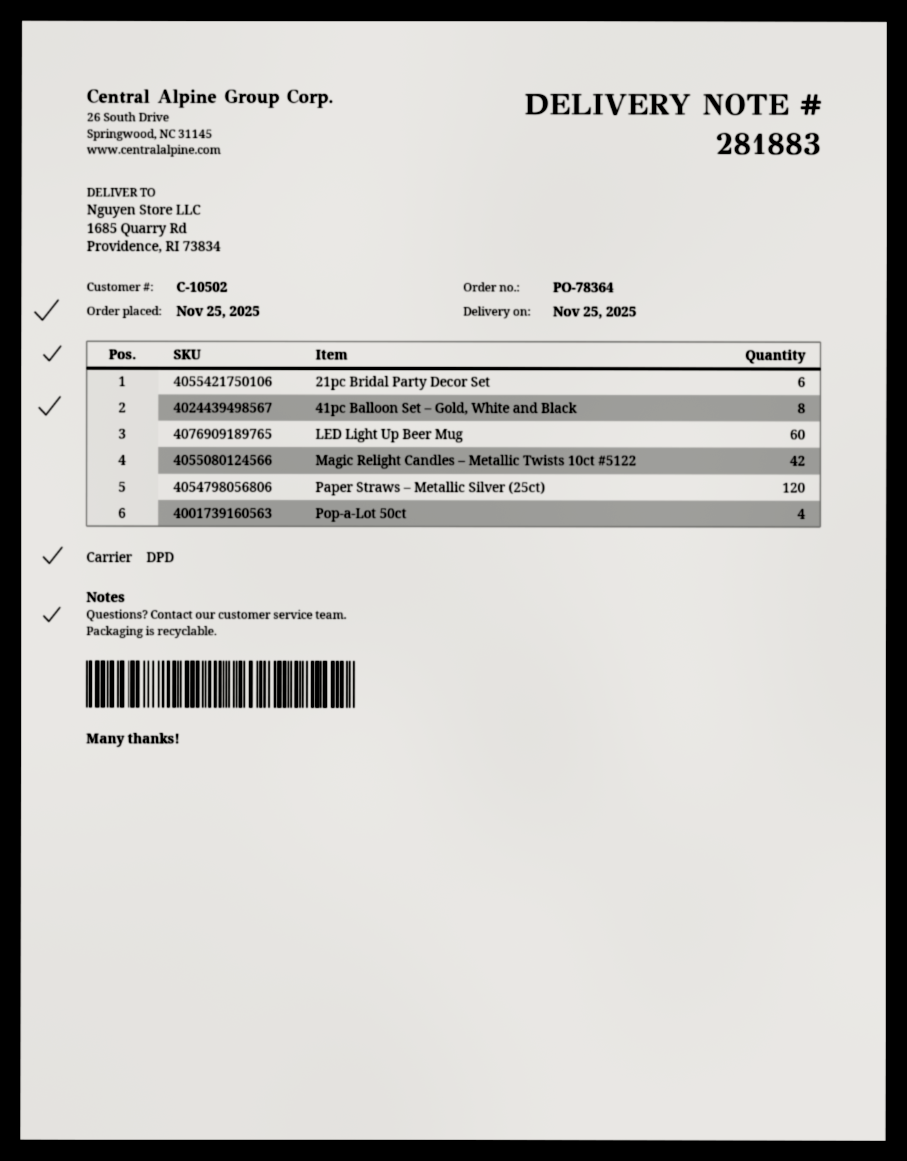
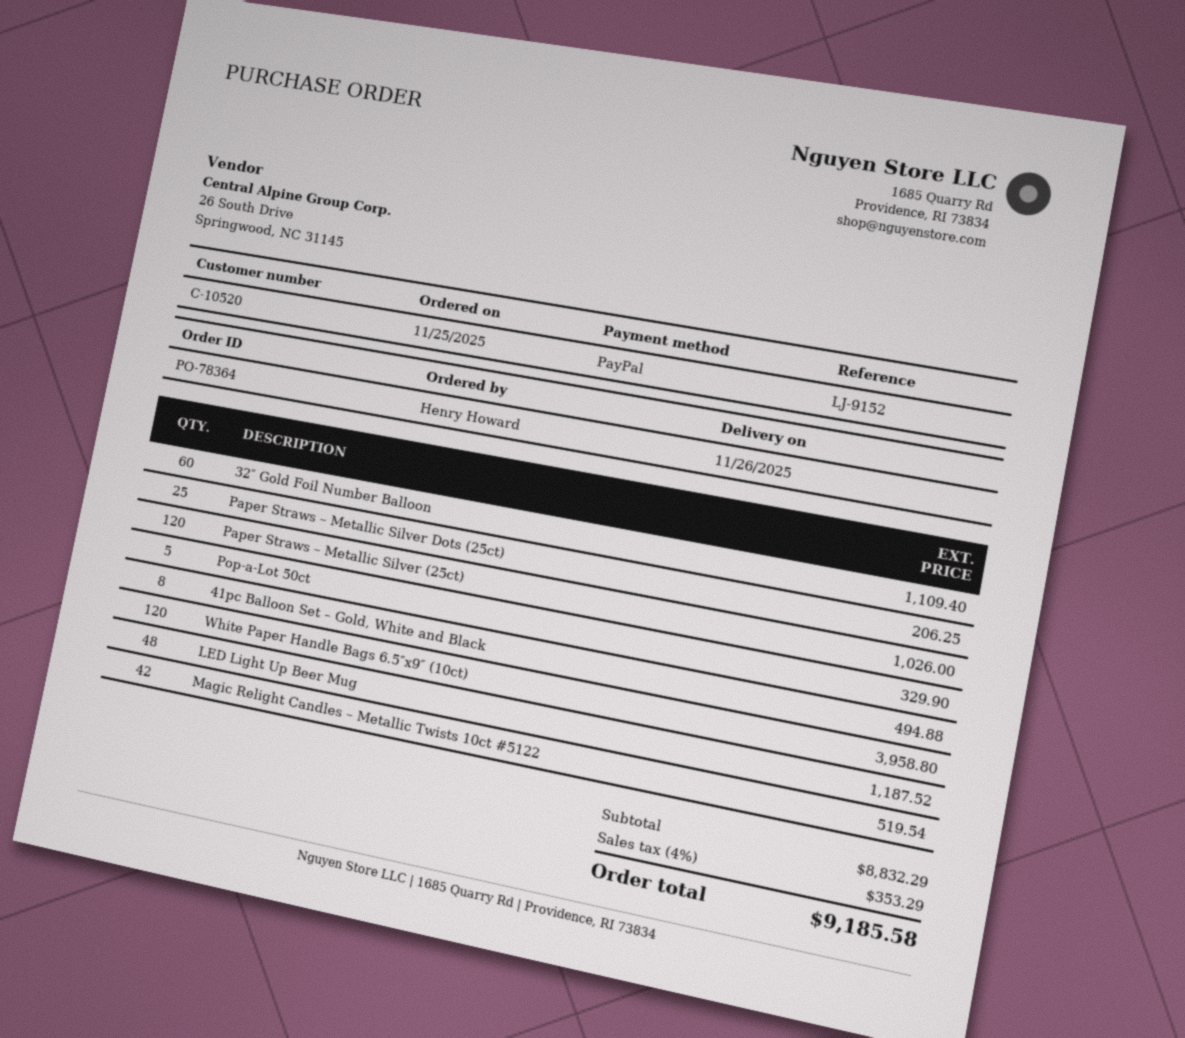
delivery date: 2025-11-25 -> 2025-11-26
customer number: C-10502 -> C-10520
21pc Bridal Party Decor Set: 6 -> none
LED Light Up Beer Mug: 60 -> 48
Pop-a-Lot 50ct: 4 -> 5
32″ Gold Foil Number Balloon: none -> 60
Paper Straws – Metallic Silver Dots (25ct): none -> 25
White Paper Handle Bags 6.5″x9″ (10ct): none -> 120

